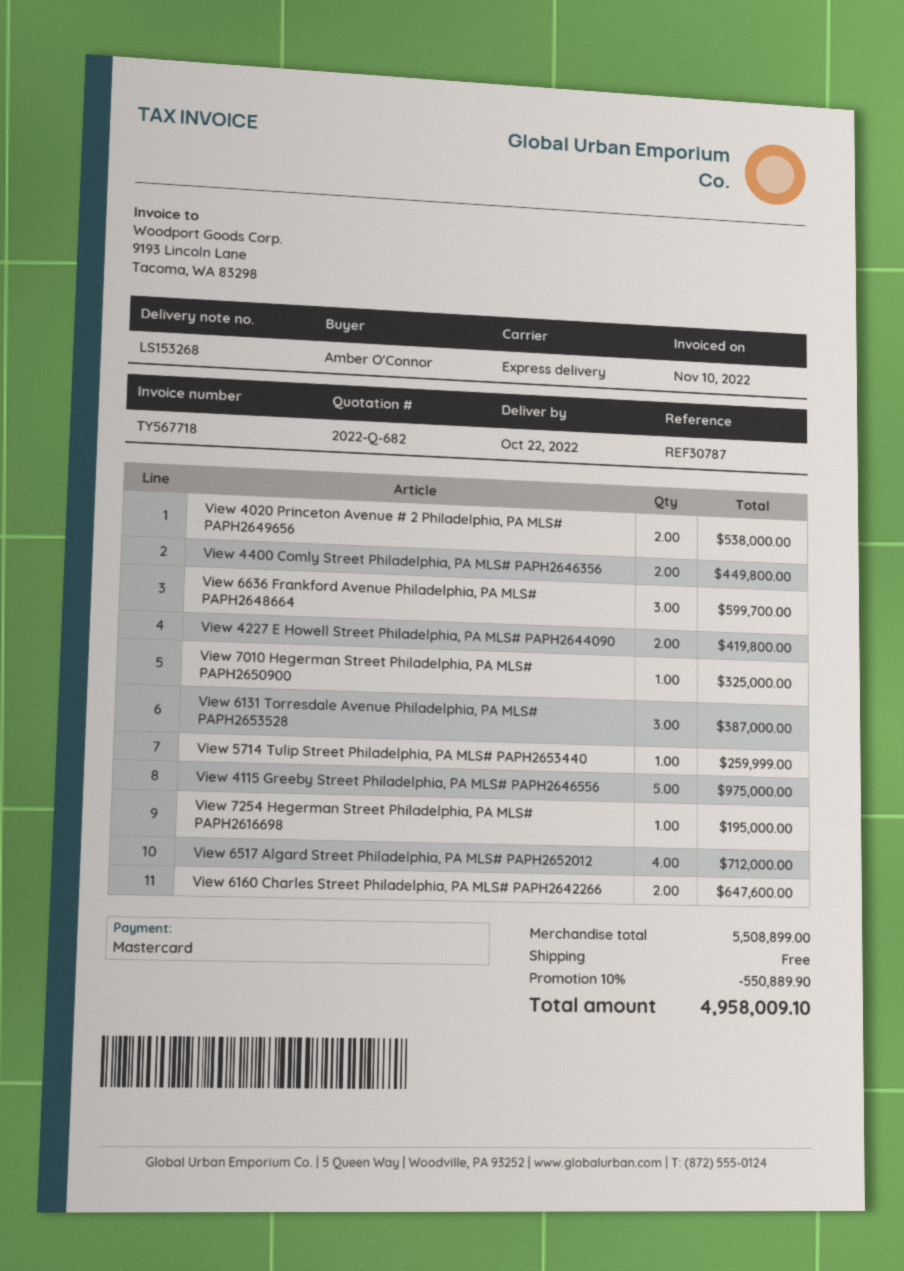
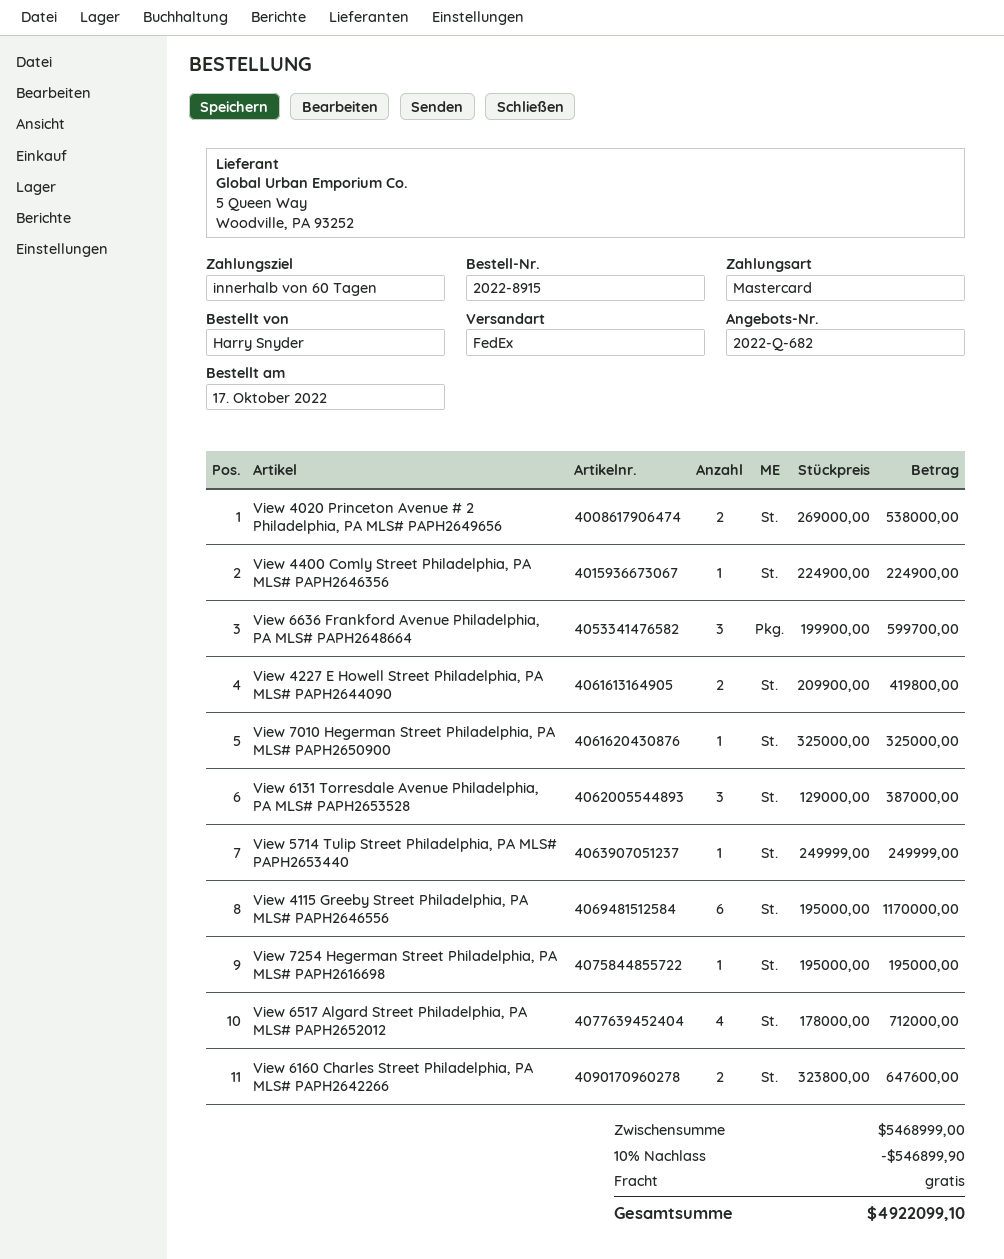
ordered by: Amber O'Connor -> Harry Snyder
shipping method: express -> FedEx
View 4400 Comly Street Philadelphia, PA MLS# PAPH2646356: 2 for 449800.00 -> 1 for 224900.00
View 5714 Tulip Street Philadelphia, PA MLS# PAPH2653440: 1 for 259999.00 -> 1 for 249999.00
View 4115 Greeby Street Philadelphia, PA MLS# PAPH2646556: 5 for 975000.00 -> 6 for 1170000.00
subtotal: 5508899.00 -> 5468999.00
discount: 10% = 550889.90 -> 10% = 546899.90
total: 4958009.10 -> 4922099.10

